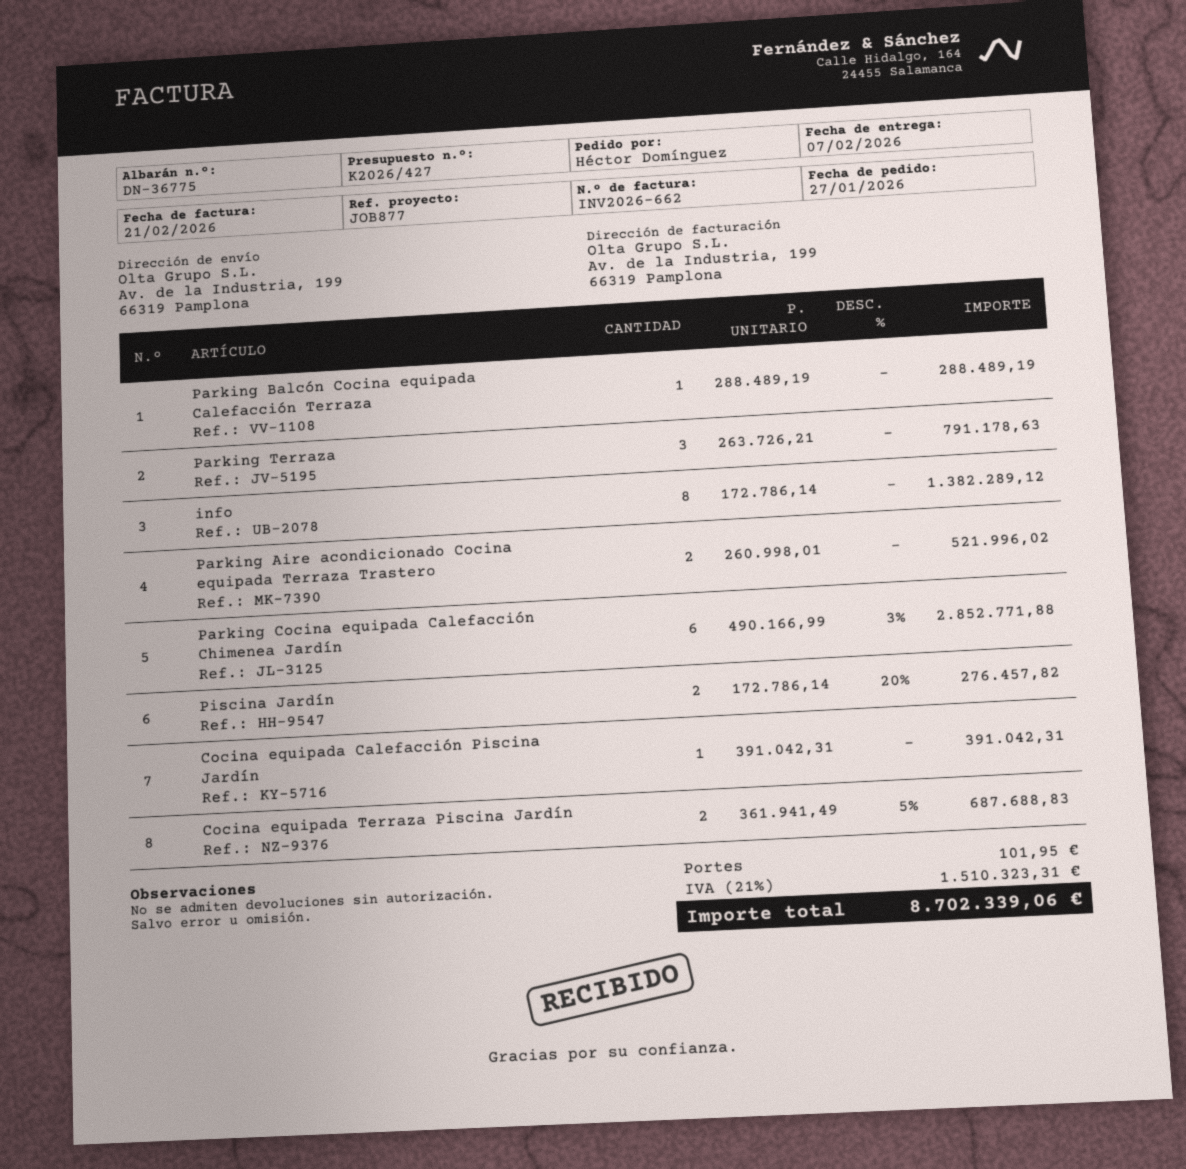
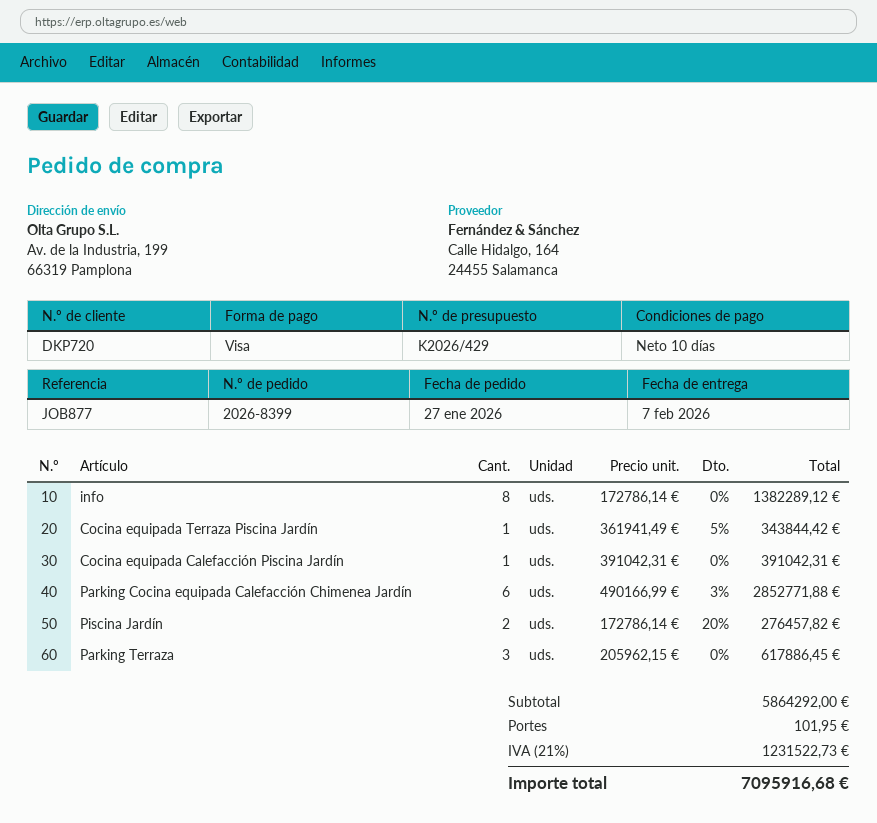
quote number: K2026/427 -> K2026/429
Parking Balcón Cocina equipada Calefacción Terraza: 1 x 288489.19 = 288489.19 -> none
Parking Terraza: 3 x 263726.21 = 791178.63 -> 3 x 205962.15 = 617886.45
Parking Aire acondicionado Cocina equipada Terraza Trastero: 2 x 260998.01 = 521996.02 -> none
Cocina equipada Terraza Piscina Jardín: 2 x 361941.49 - 5% = 687688.83 -> 1 x 361941.49 - 5% = 343844.42
tax: 21% = 1510323.31 -> 21% = 1231522.73
total: 8702339.06 -> 7095916.68

